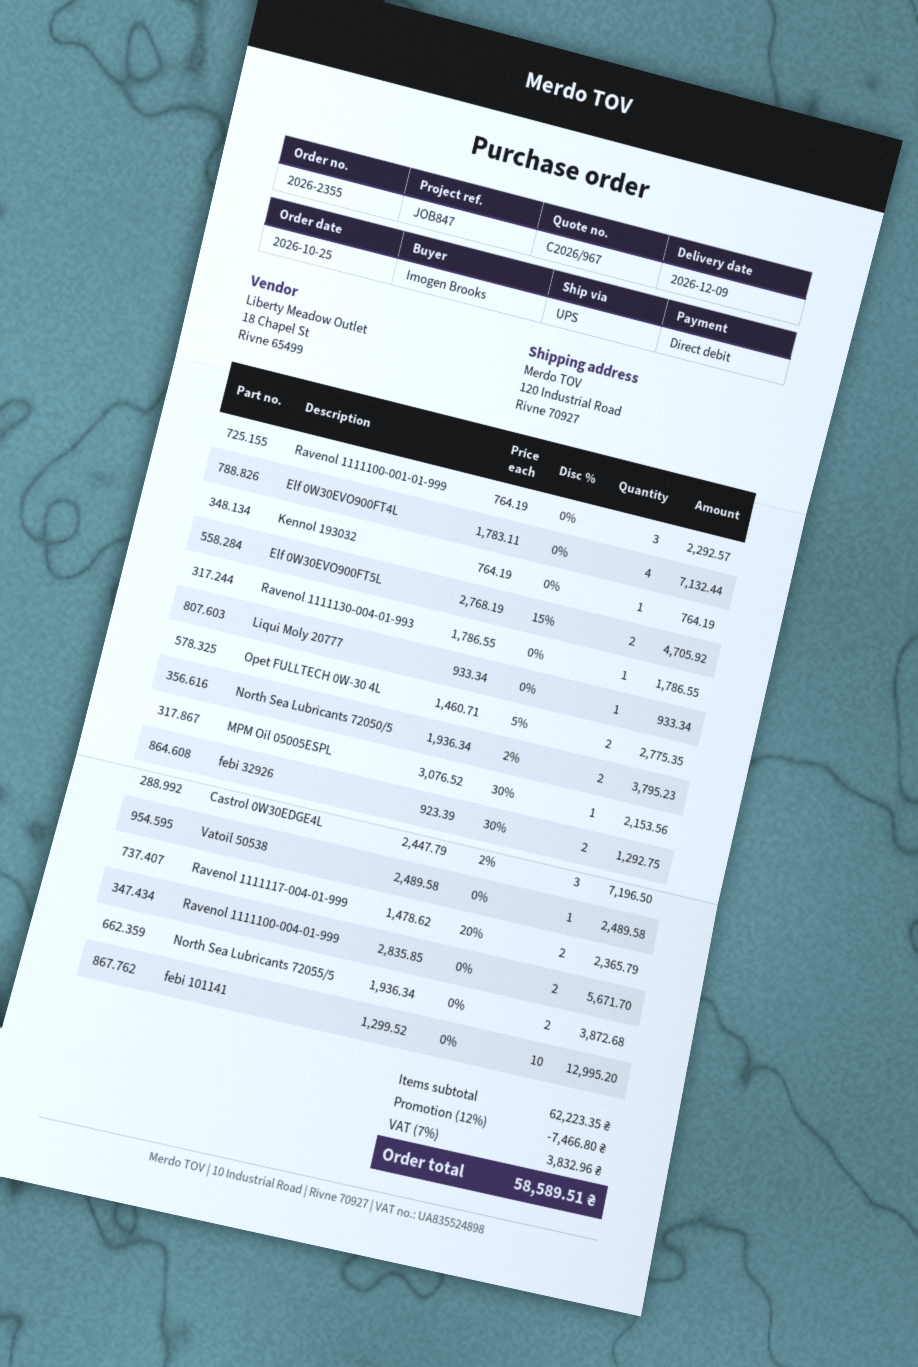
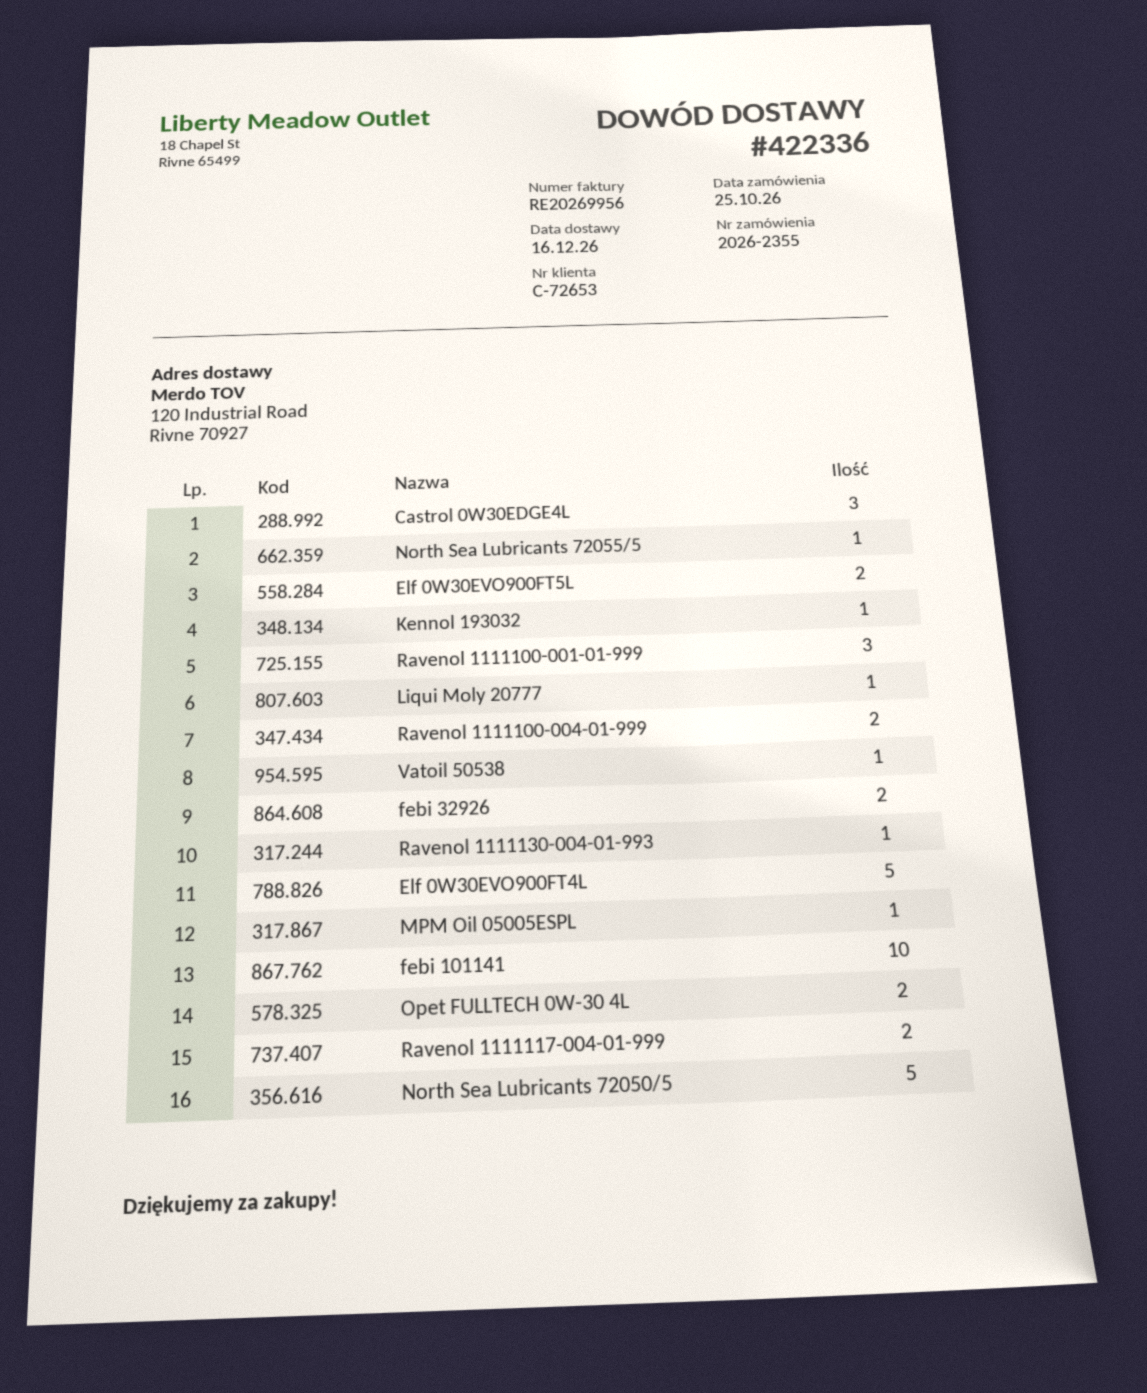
delivery date: 2026-12-09 -> 2026-12-16
Elf 0W30EVO900FT4L: 4 -> 5
North Sea Lubricants 72050/5: 2 -> 5
North Sea Lubricants 72055/5: 2 -> 1

